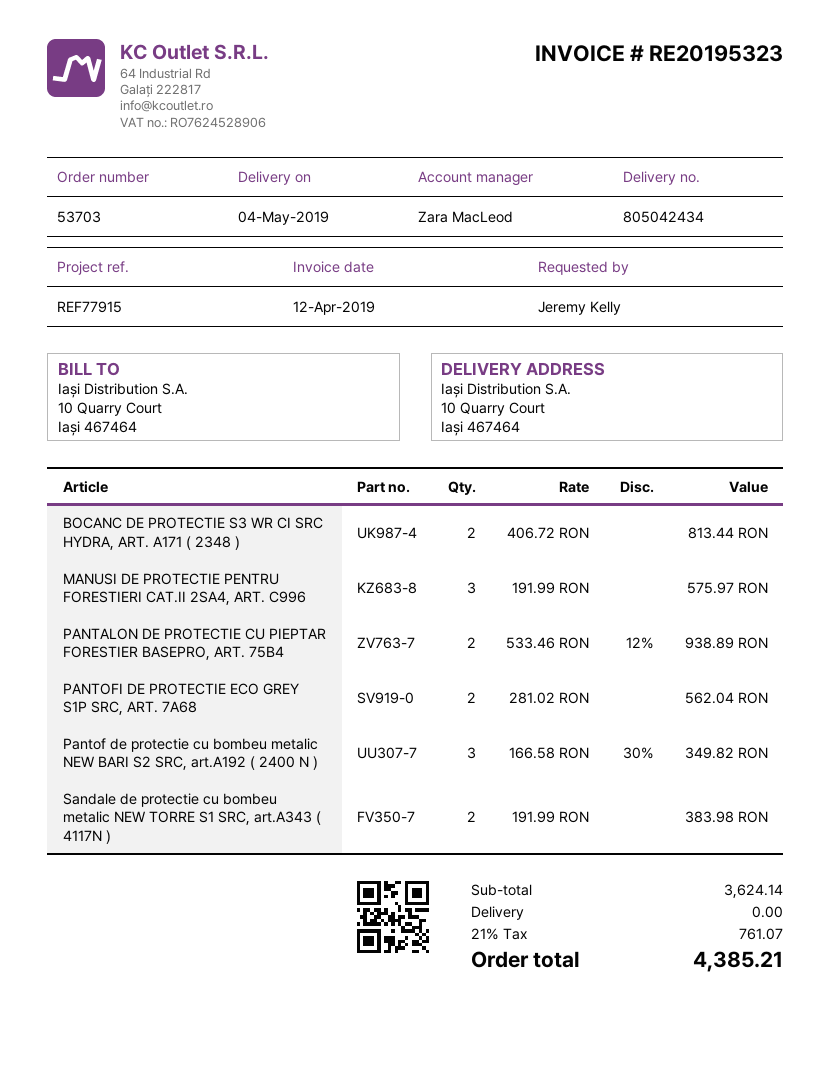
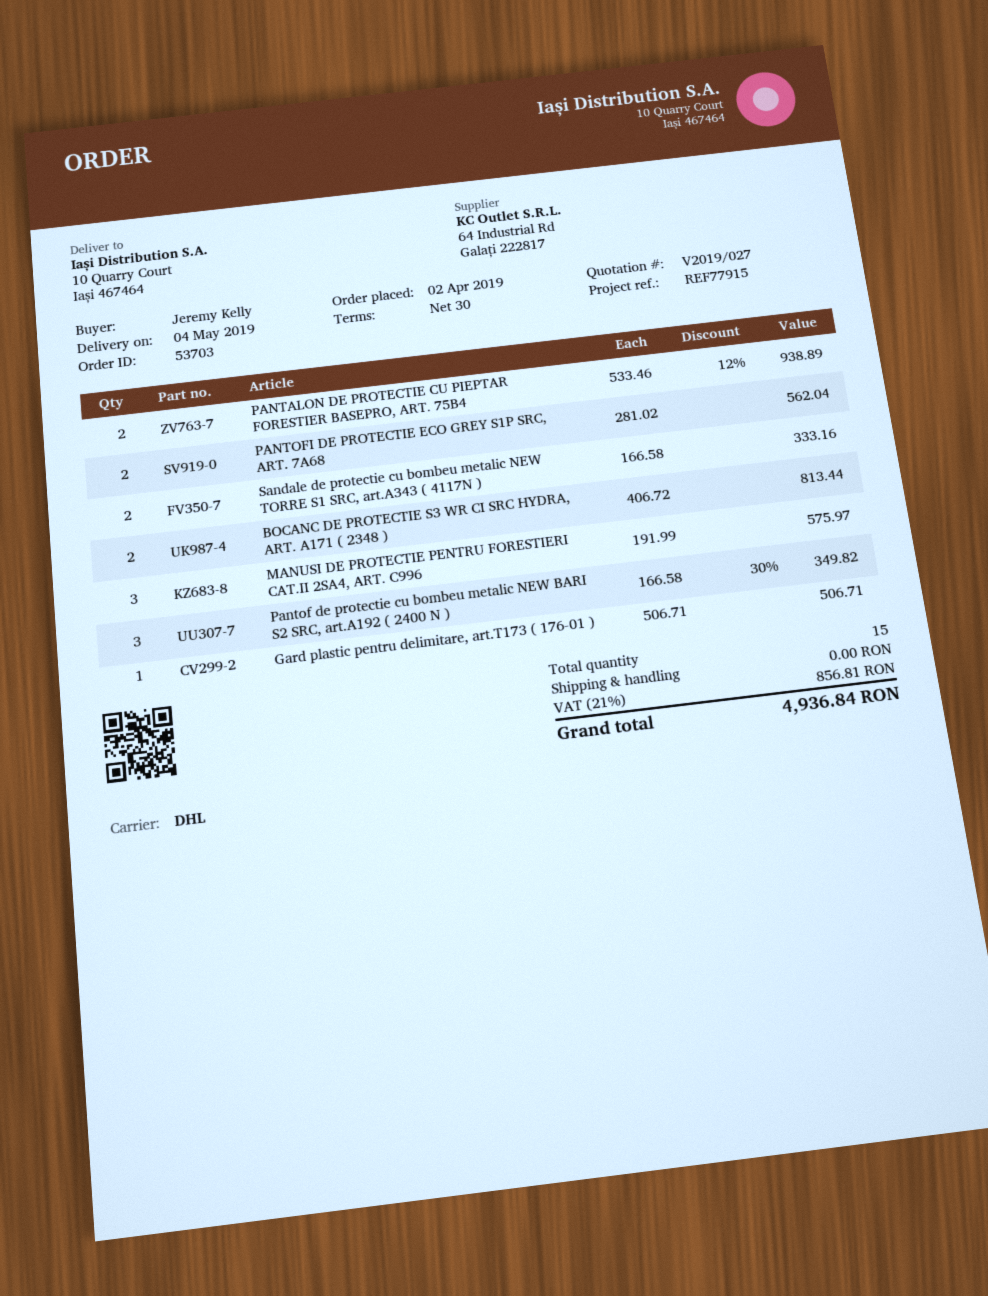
Sandale de protectie cu bombeu metalic NEW TORRE S1 SRC, art.A343 ( 4117N ): 2 x 191.99 = 383.98 -> 2 x 166.58 = 333.16
Gard plastic pentru delimitare, art.T173 ( 176-01 ): none -> 1 x 506.71 = 506.71
tax: 21% = 761.07 -> 21% = 856.81
total: 4385.21 -> 4936.84

